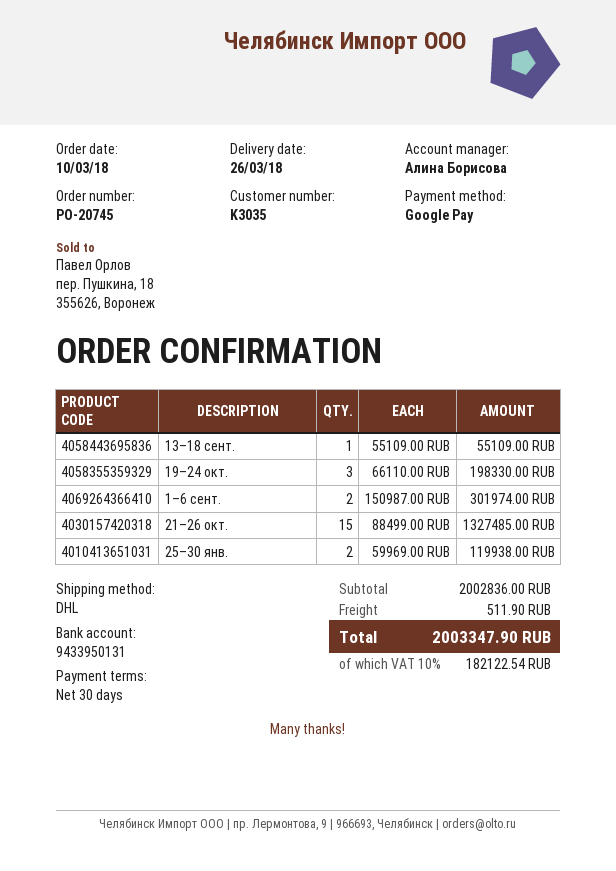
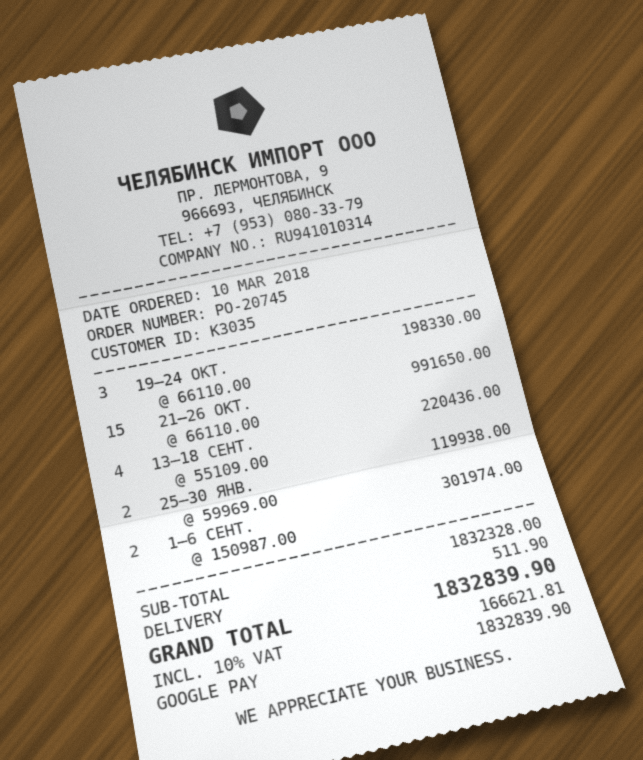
13–18 сент.: 1 x 55109.00 = 55109.00 -> 4 x 55109.00 = 220436.00
21–26 окт.: 15 x 88499.00 = 1327485.00 -> 15 x 66110.00 = 991650.00
subtotal: 2002836.00 -> 1832328.00
tax: 10% = 182122.54 -> 10% = 166621.81
total: 2003347.90 -> 1832839.90

